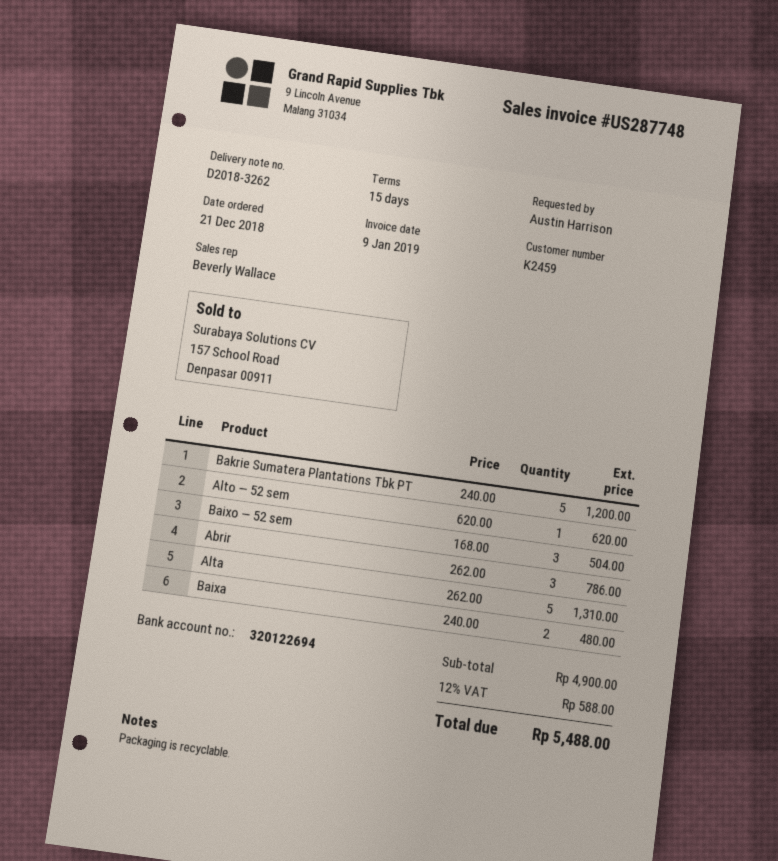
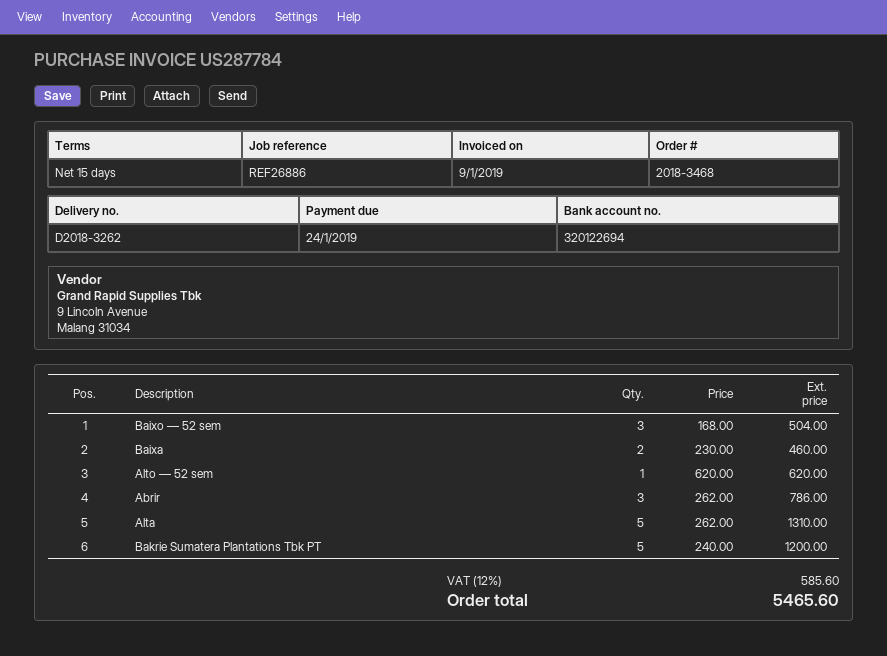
invoice number: US287748 -> US287784
Baixa: 2 x 240.00 = 480.00 -> 2 x 230.00 = 460.00
tax: 12% = 588.00 -> 12% = 585.60
total: 5488.00 -> 5465.60

